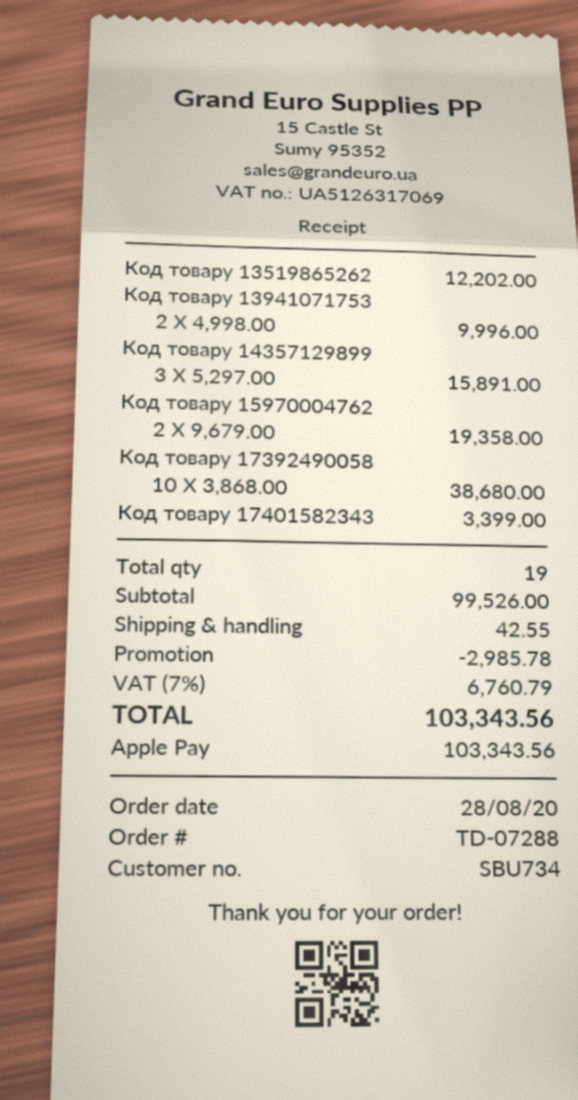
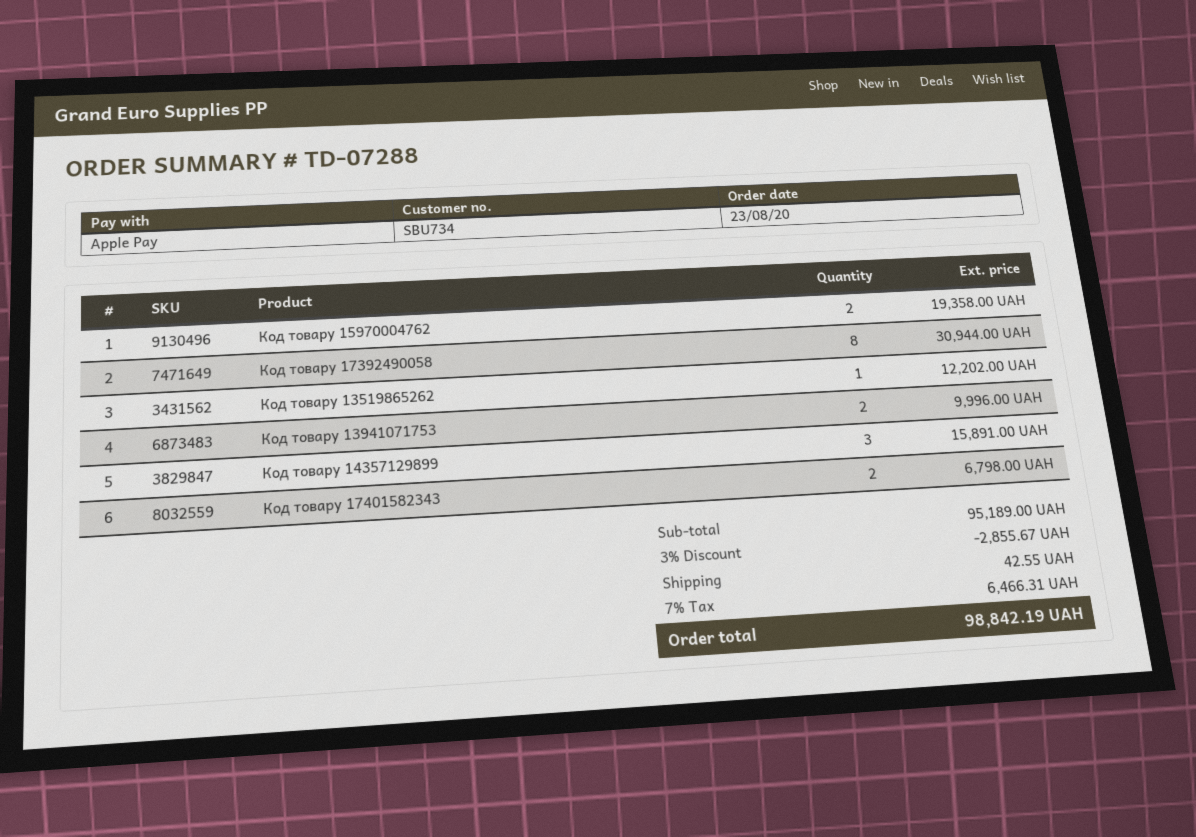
order date: 2020-08-28 -> 2020-08-23
Код товару 17392490058: 10 for 38680.00 -> 8 for 30944.00
Код товару 17401582343: 1 for 3399.00 -> 2 for 6798.00
subtotal: 99526.00 -> 95189.00
discount: 2985.78 -> 2855.67
tax: 7% = 6760.79 -> 7% = 6466.31
total: 103343.56 -> 98842.19

